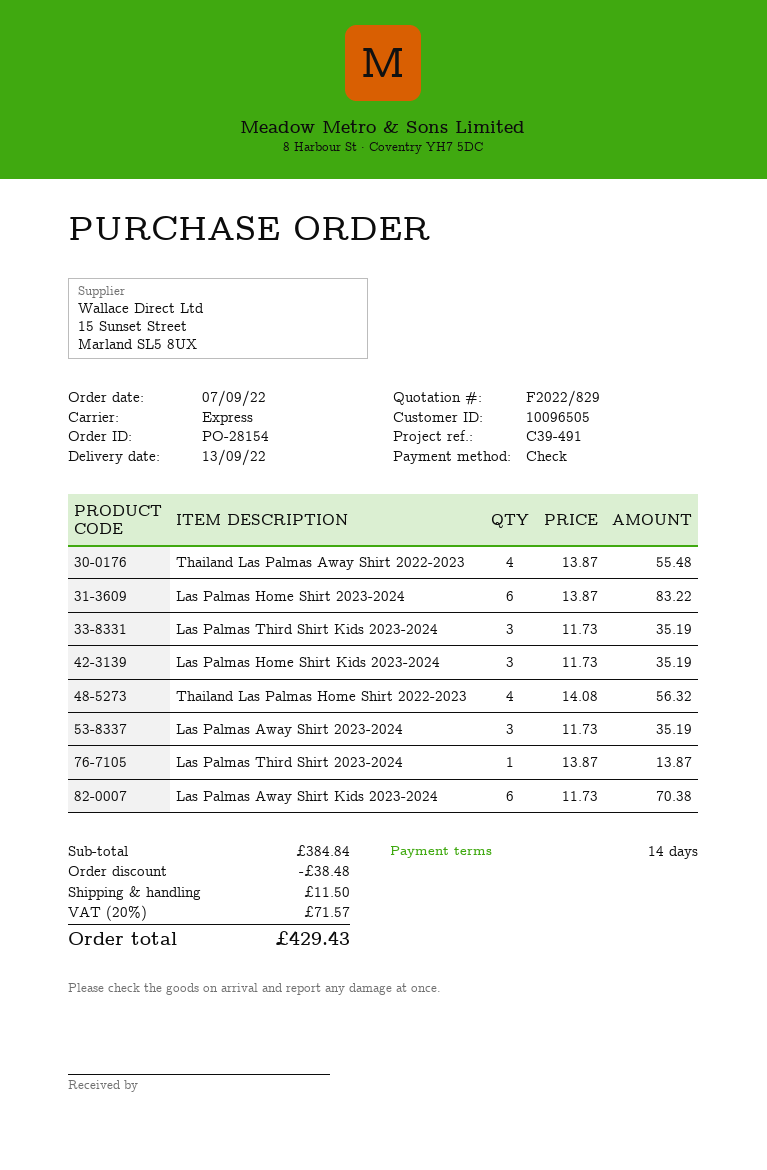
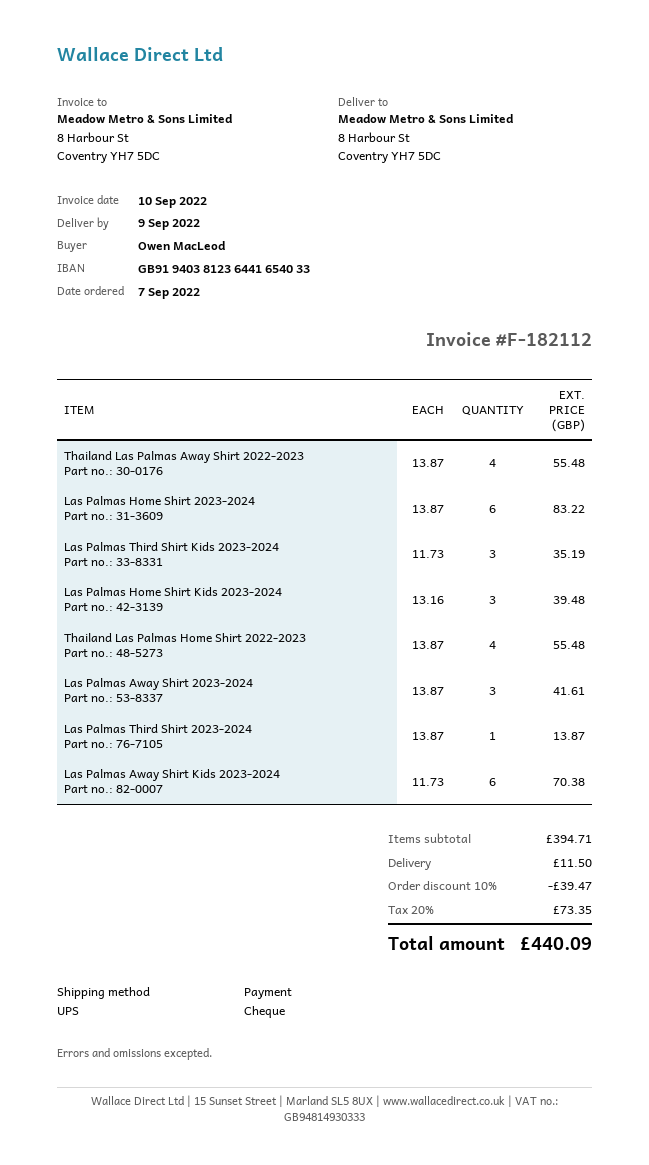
delivery date: 2022-09-13 -> 2022-09-09
shipping method: express -> UPS
Las Palmas Home Shirt Kids 2023-2024: 3 x 11.73 = 35.19 -> 3 x 13.16 = 39.48
Thailand Las Palmas Home Shirt 2022-2023: 4 x 14.08 = 56.32 -> 4 x 13.87 = 55.48
Las Palmas Away Shirt 2023-2024: 3 x 11.73 = 35.19 -> 3 x 13.87 = 41.61
subtotal: 384.84 -> 394.71
discount: 38.48 -> 39.47
tax: 20% = 71.57 -> 20% = 73.35
total: 429.43 -> 440.09

